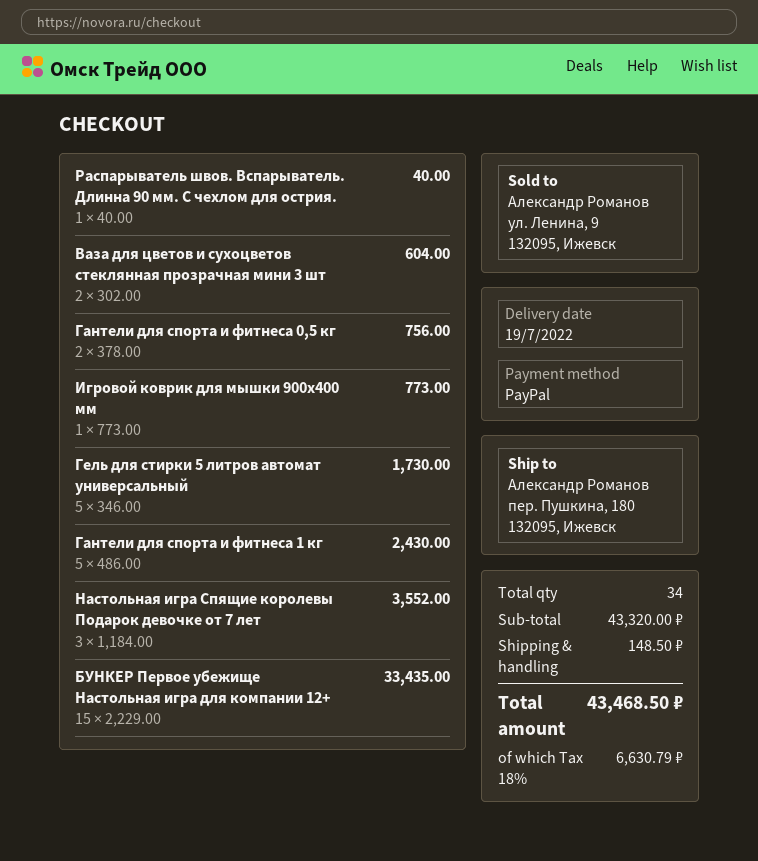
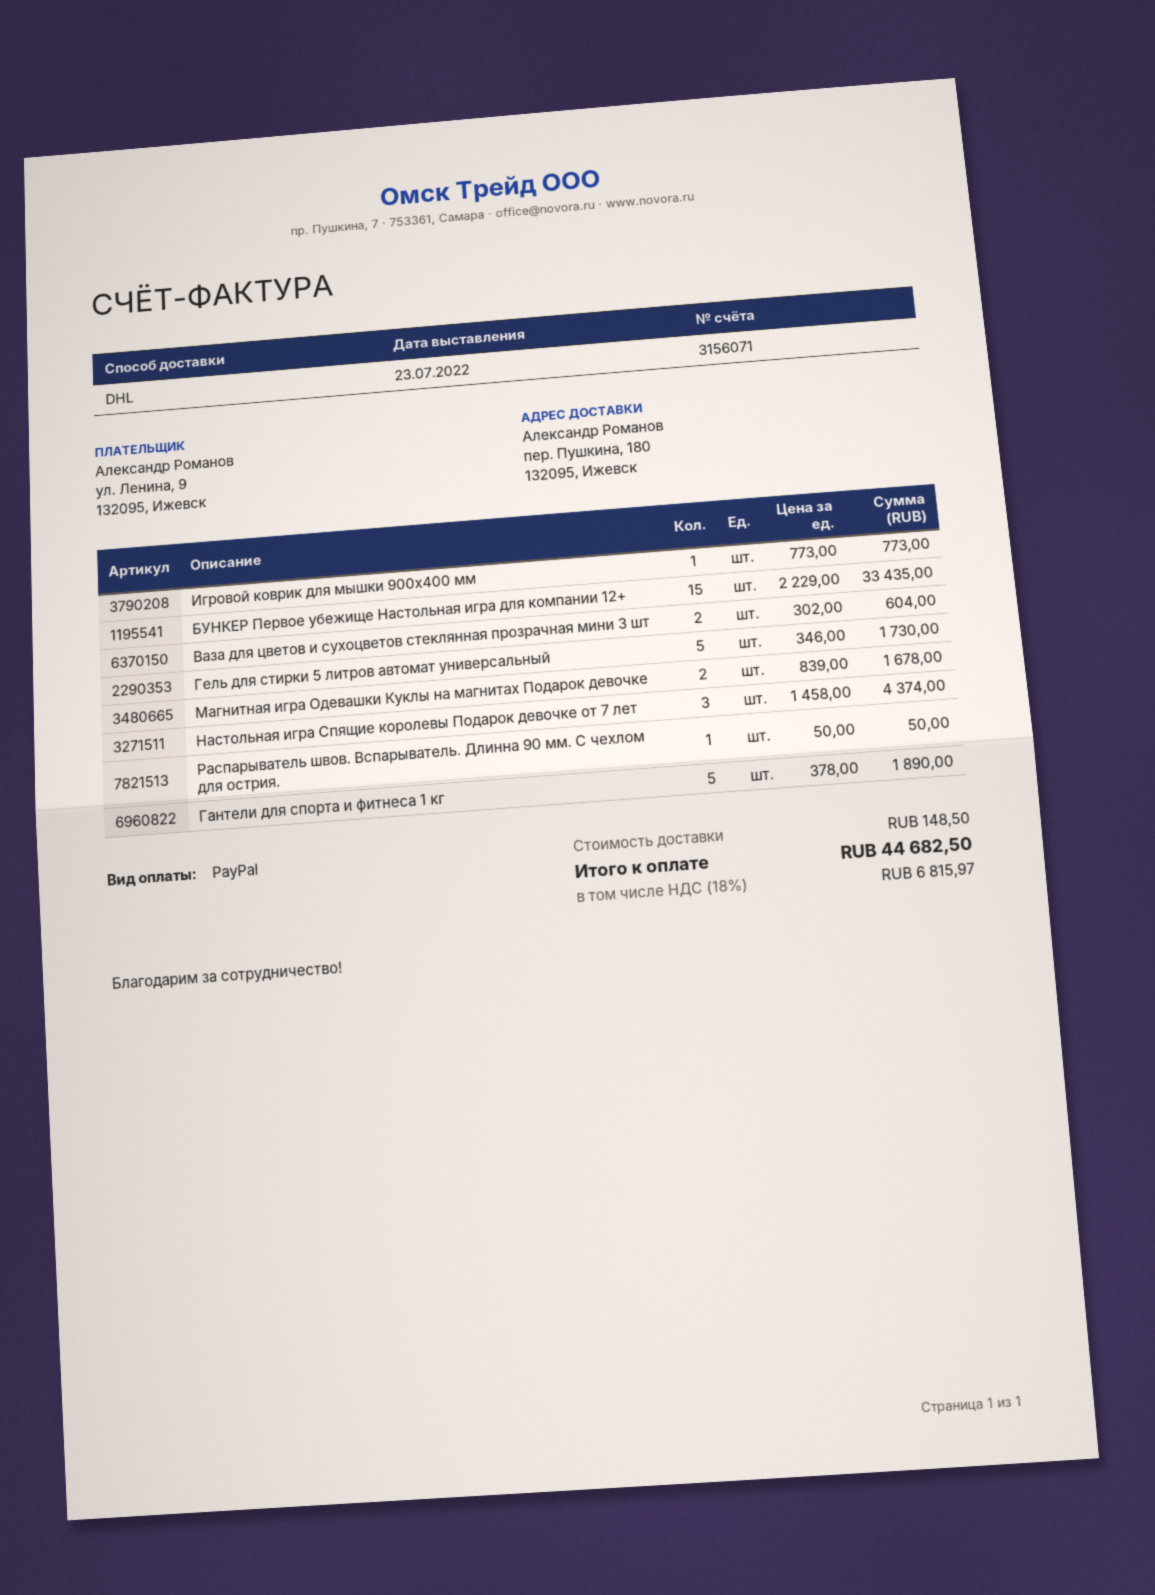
Распарыватель швов. Вспарыватель. Длинна 90 мм. С чехлом для острия.: 1 x 40.00 = 40.00 -> 1 x 50.00 = 50.00
Гантели для спорта и фитнеса 0,5 кг: 2 x 378.00 = 756.00 -> none
Гантели для спорта и фитнеса 1 кг: 5 x 486.00 = 2430.00 -> 5 x 378.00 = 1890.00
Настольная игра Спящие королевы Подарок девочке от 7 лет: 3 x 1184.00 = 3552.00 -> 3 x 1458.00 = 4374.00
Магнитная игра Одевашки Куклы на магнитах Подарок девочке: none -> 2 x 839.00 = 1678.00
tax: 18% = 6630.79 -> 18% = 6815.97
total: 43468.50 -> 44682.50

